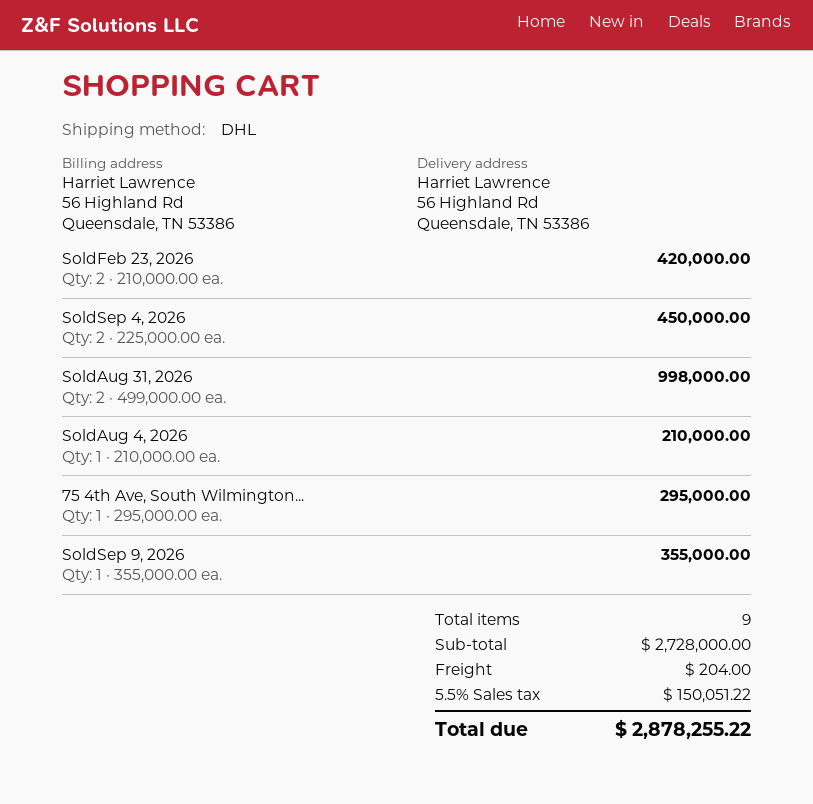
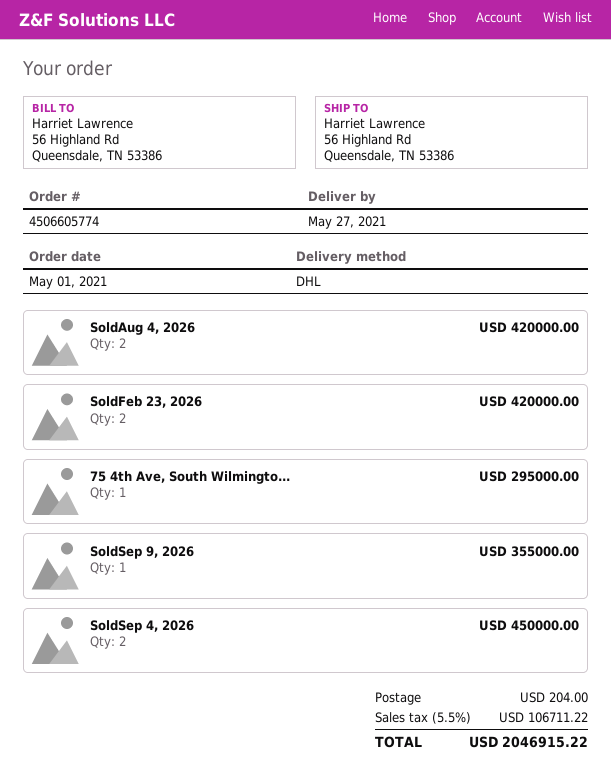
SoldAug 31, 2026: 2 for 998000.00 -> none
SoldAug 4, 2026: 1 for 210000.00 -> 2 for 420000.00
tax: 5.5% = 150051.22 -> 5.5% = 106711.22
total: 2878255.22 -> 2046915.22

